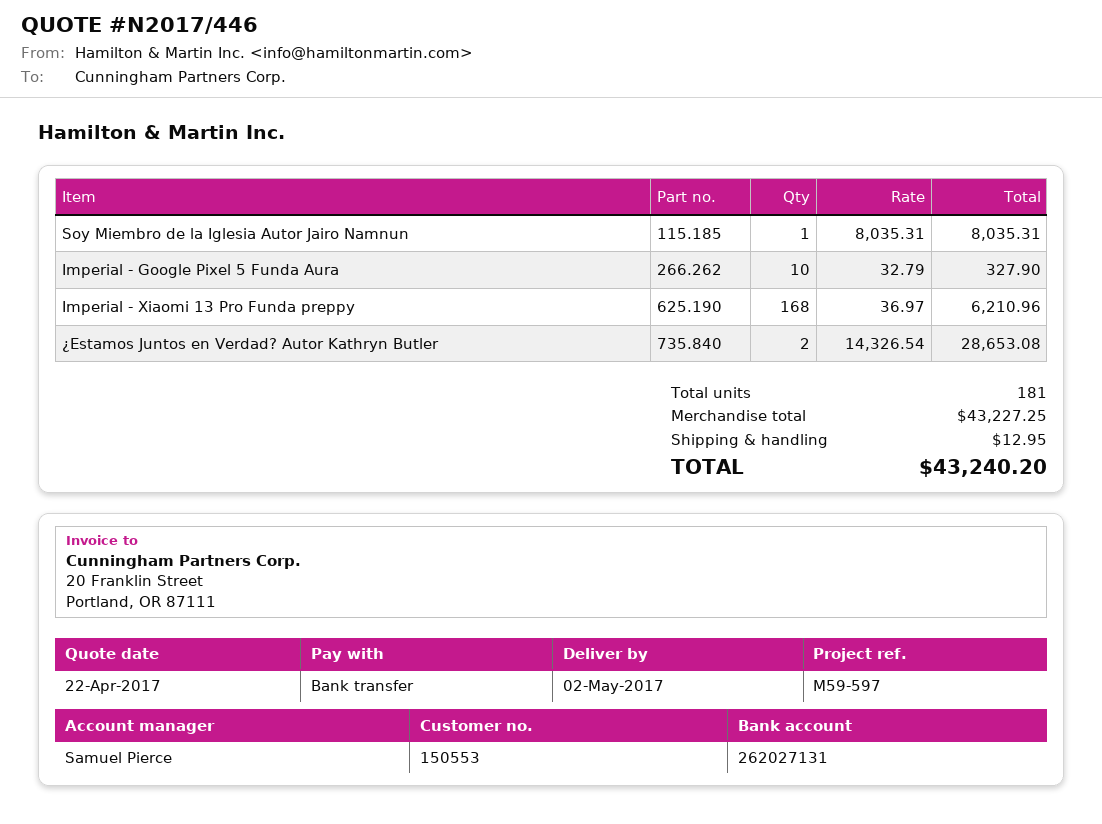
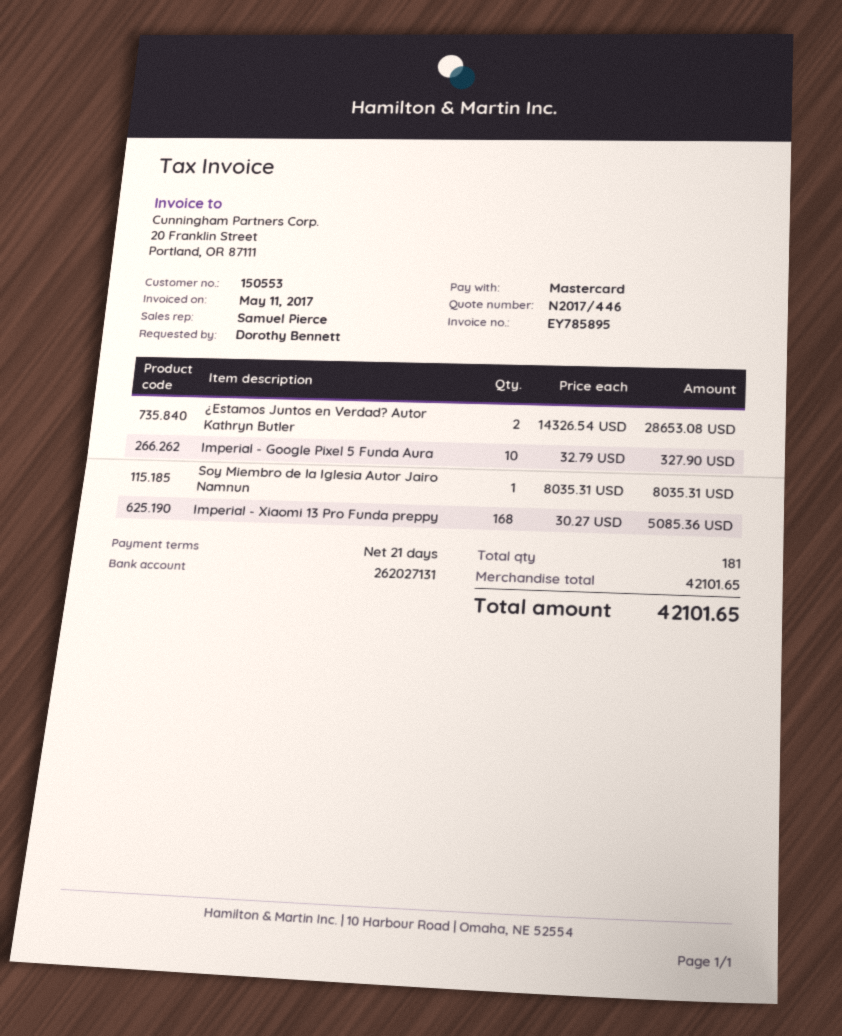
payment method: bank transfer -> Mastercard
Imperial - Xiaomi 13 Pro Funda preppy: 168 x 36.97 = 6210.96 -> 168 x 30.27 = 5085.36
subtotal: 43227.25 -> 42101.65
shipping: 12.95 -> none
total: 43240.20 -> 42101.65

